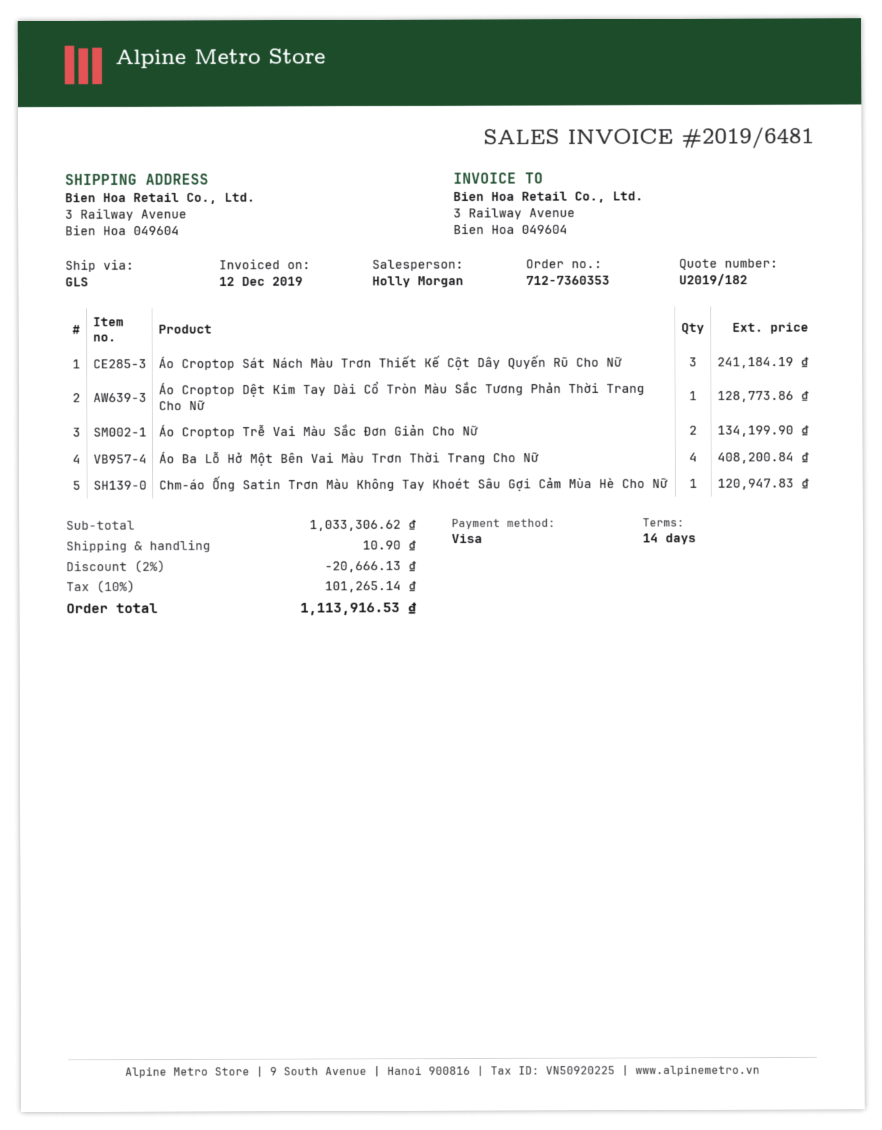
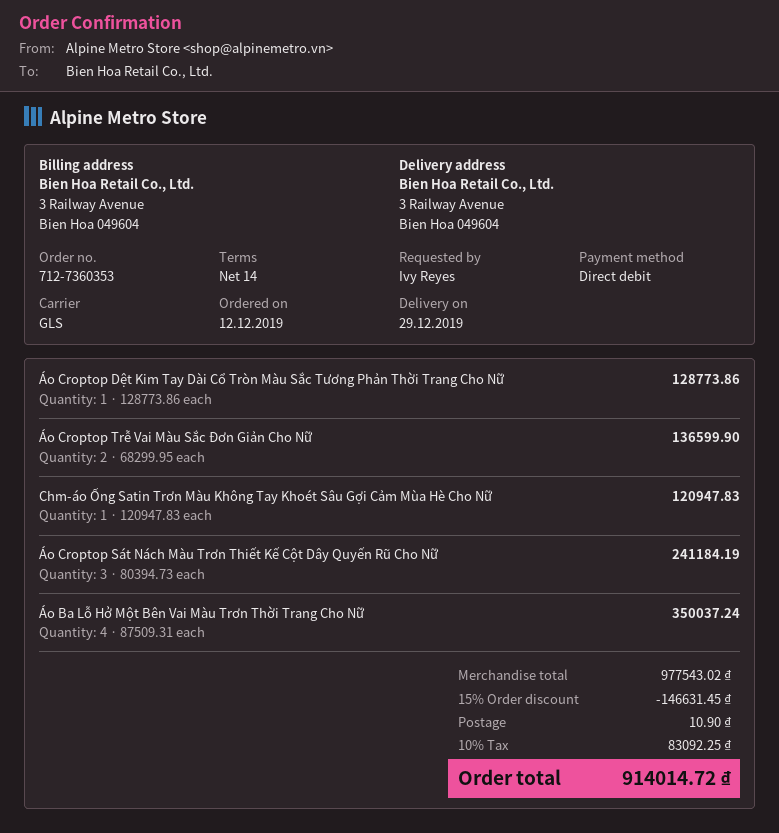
payment method: Visa -> direct debit
Áo Croptop Trễ Vai Màu Sắc Đơn Giản Cho Nữ: 2 for 134199.90 -> 2 for 136599.90
Áo Ba Lỗ Hở Một Bên Vai Màu Trơn Thời Trang Cho Nữ: 4 for 408200.84 -> 4 for 350037.24
subtotal: 1033306.62 -> 977543.02
discount: 2% = 20666.13 -> 15% = 146631.45
tax: 10% = 101265.14 -> 10% = 83092.25
total: 1113916.53 -> 914014.72

